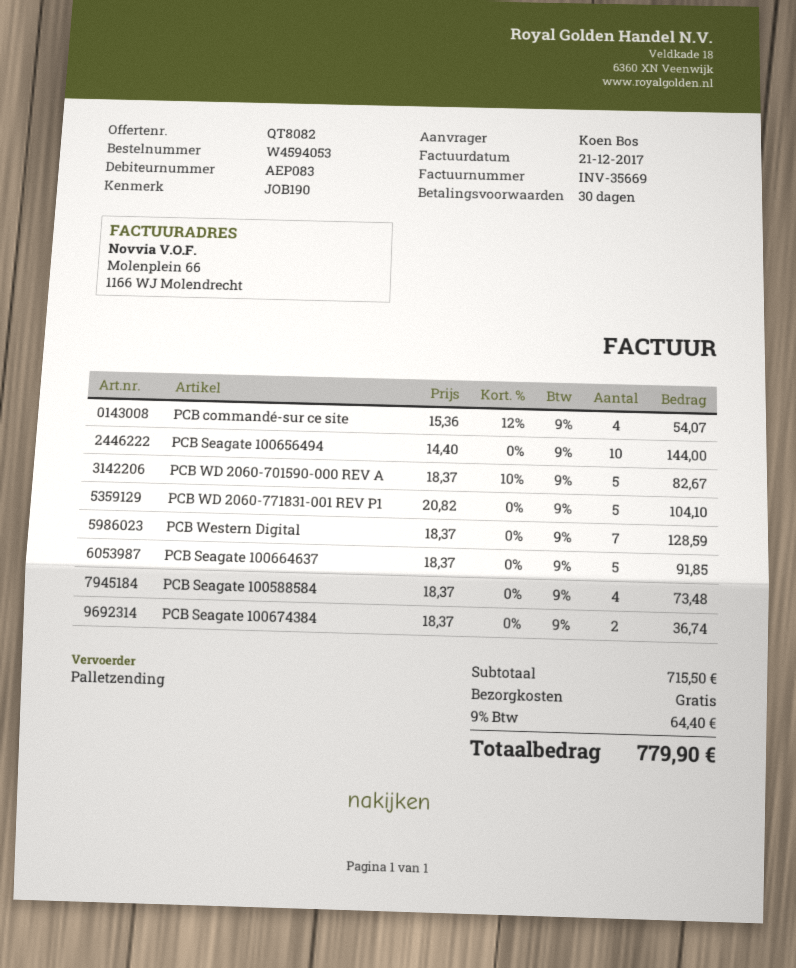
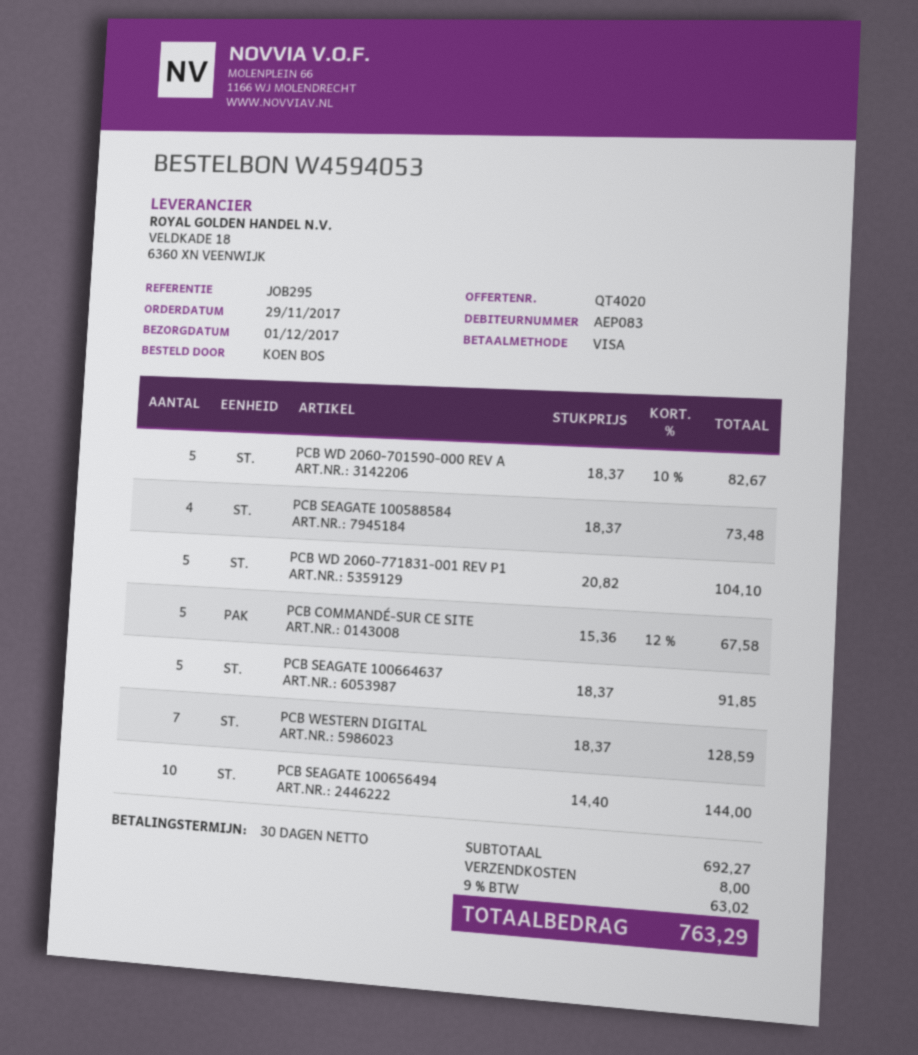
quote number: QT8082 -> QT4020
reference: JOB190 -> JOB295
PCB commandé-sur ce site: 4 x 15.36 - 12% = 54.07 -> 5 x 15.36 - 12% = 67.58
PCB Seagate 100674384: 2 x 18.37 = 36.74 -> none
subtotal: 715.50 -> 692.27
shipping: 0.00 -> 8.00
tax: 9% = 64.40 -> 9% = 63.02
total: 779.90 -> 763.29

